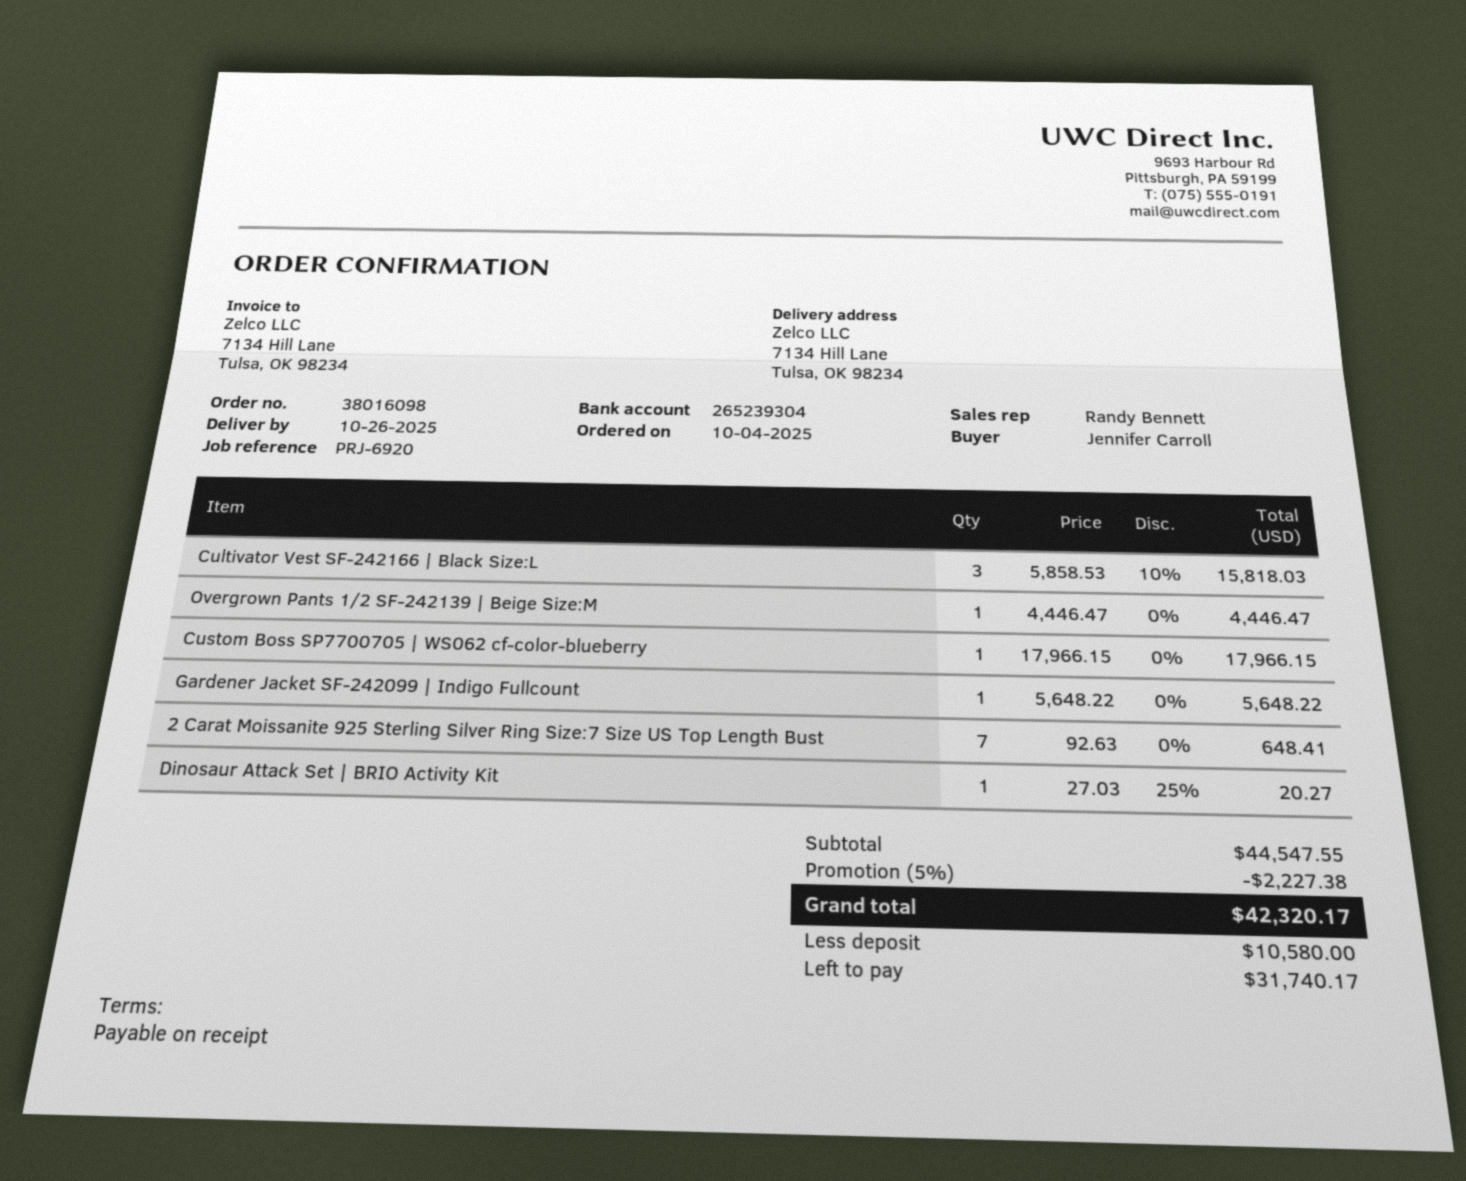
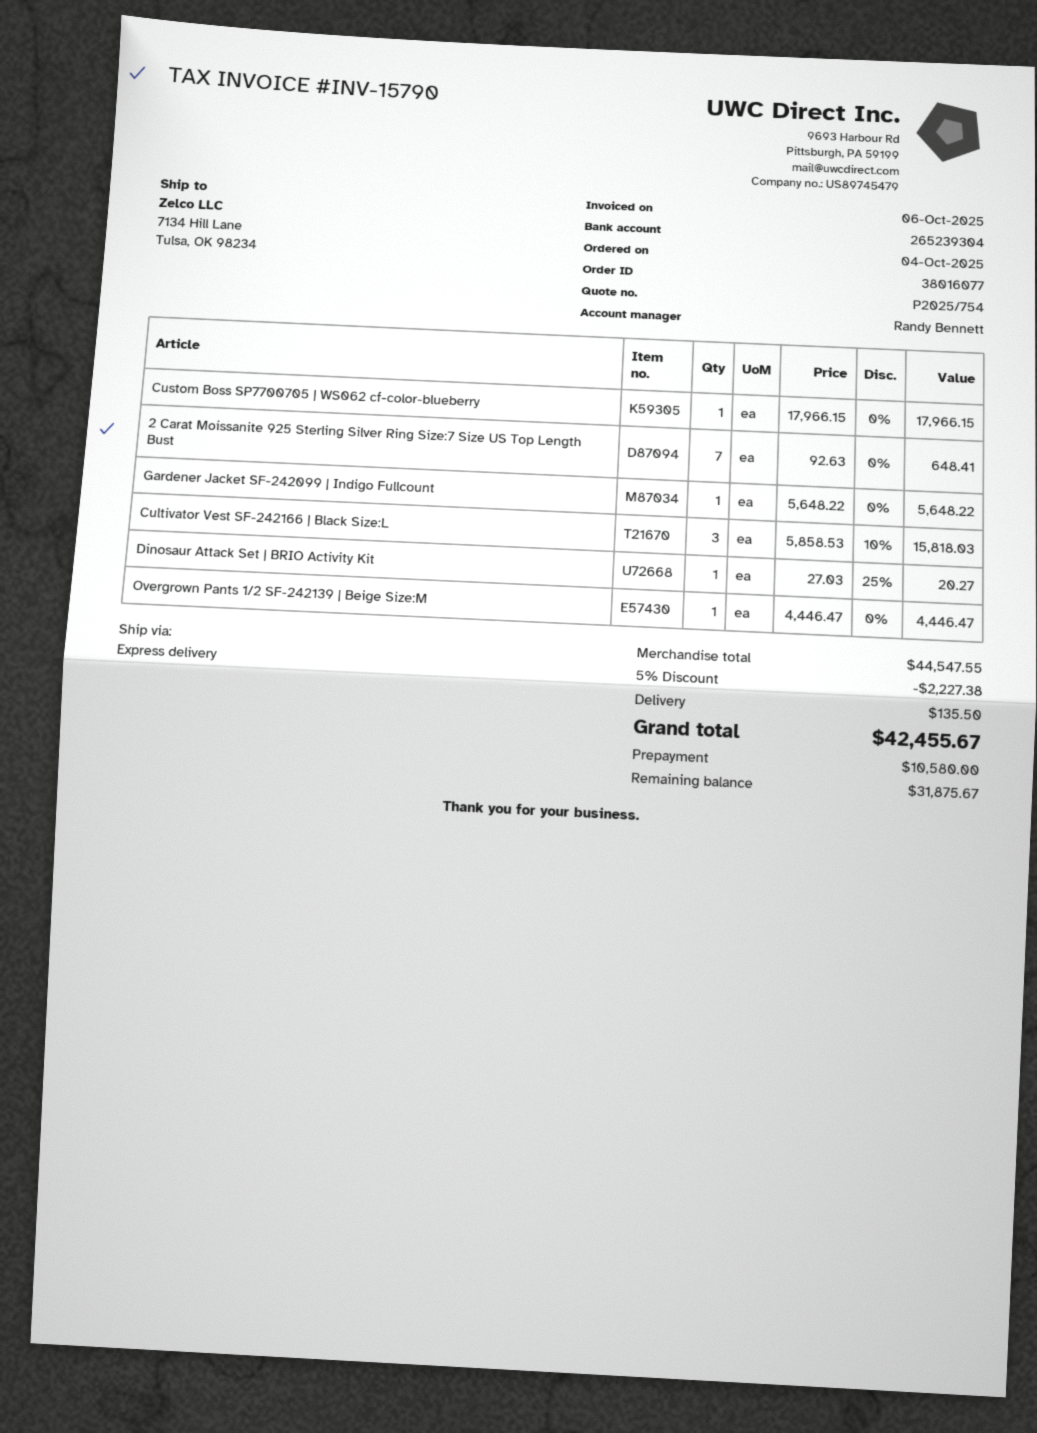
order number: 38016098 -> 38016077
shipping: none -> 135.50
total: 42320.17 -> 42455.67
balance: 31740.17 -> 31875.67

